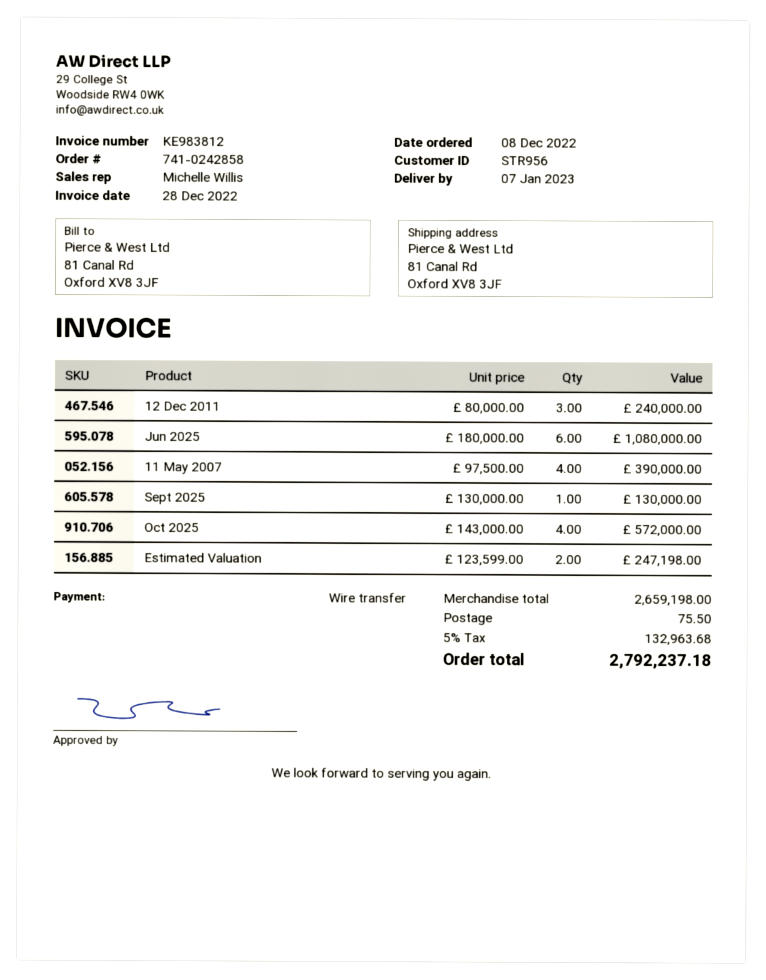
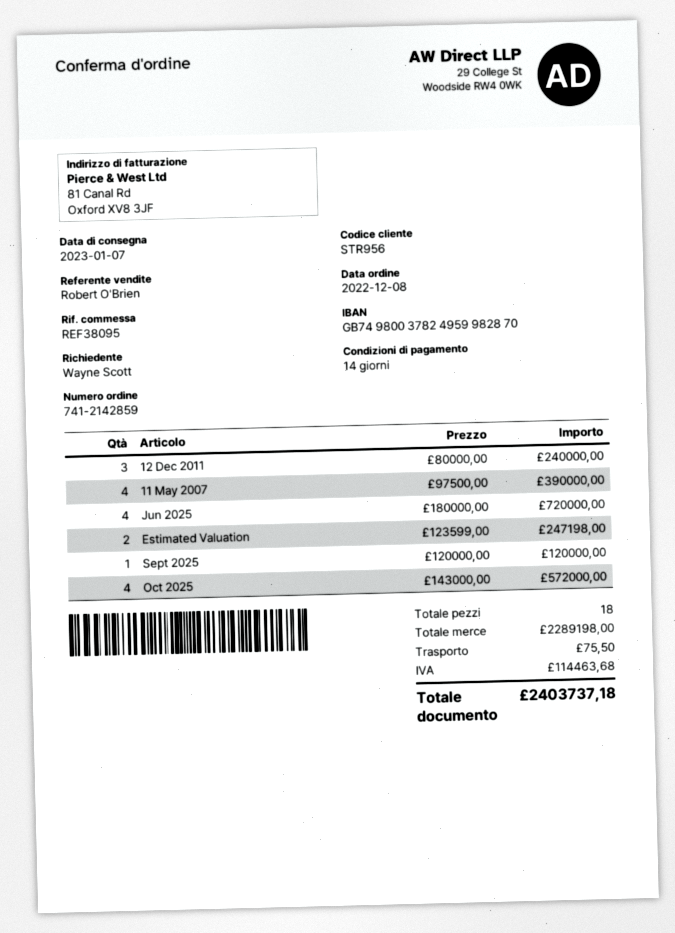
order number: 741-0242858 -> 741-2142859
sales rep: Michelle Willis -> Robert O'Brien
Jun 2025: 6 x 180000.00 = 1080000.00 -> 4 x 180000.00 = 720000.00
Sept 2025: 1 x 130000.00 = 130000.00 -> 1 x 120000.00 = 120000.00
subtotal: 2659198.00 -> 2289198.00
tax: 132963.68 -> 114463.68
total: 2792237.18 -> 2403737.18

